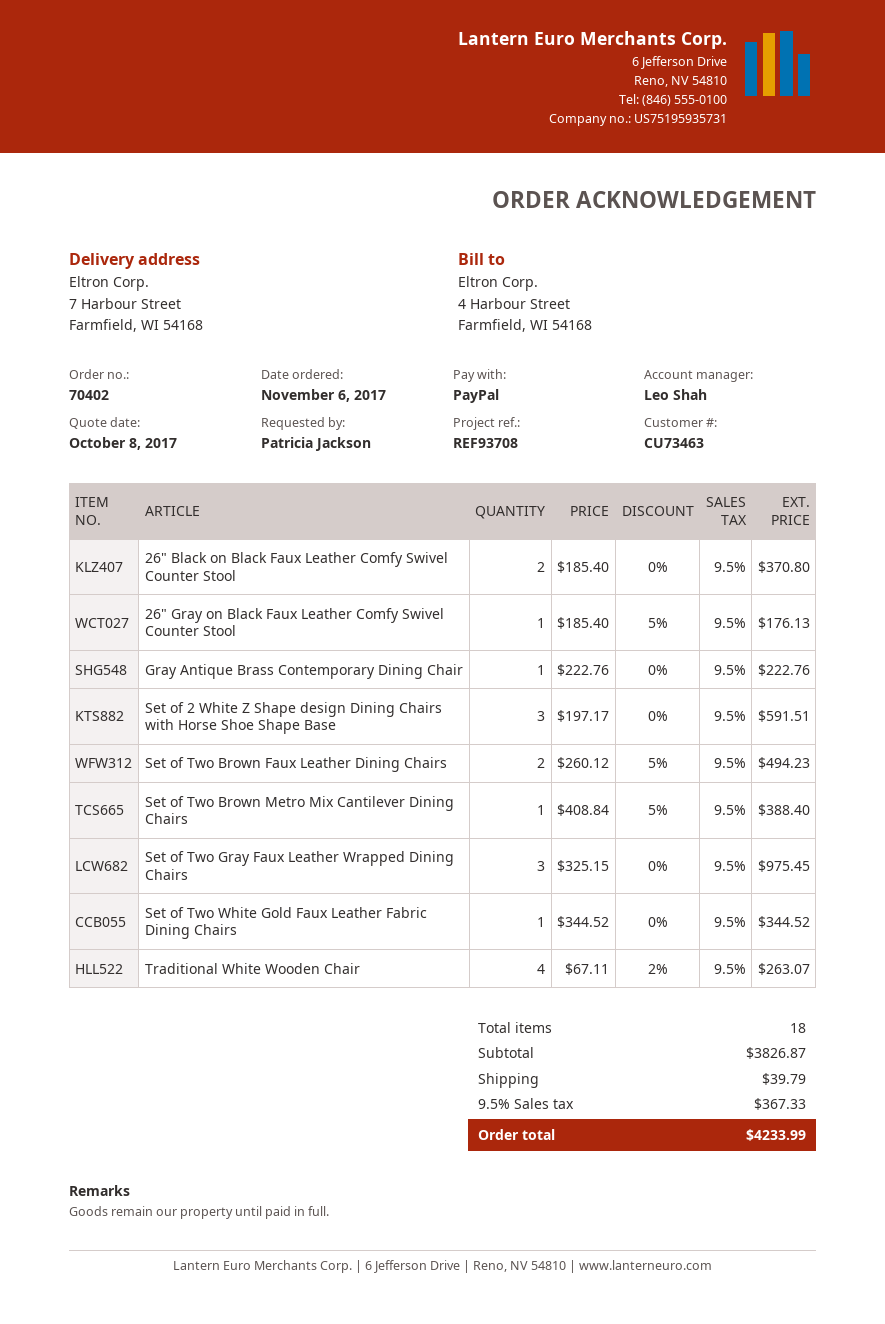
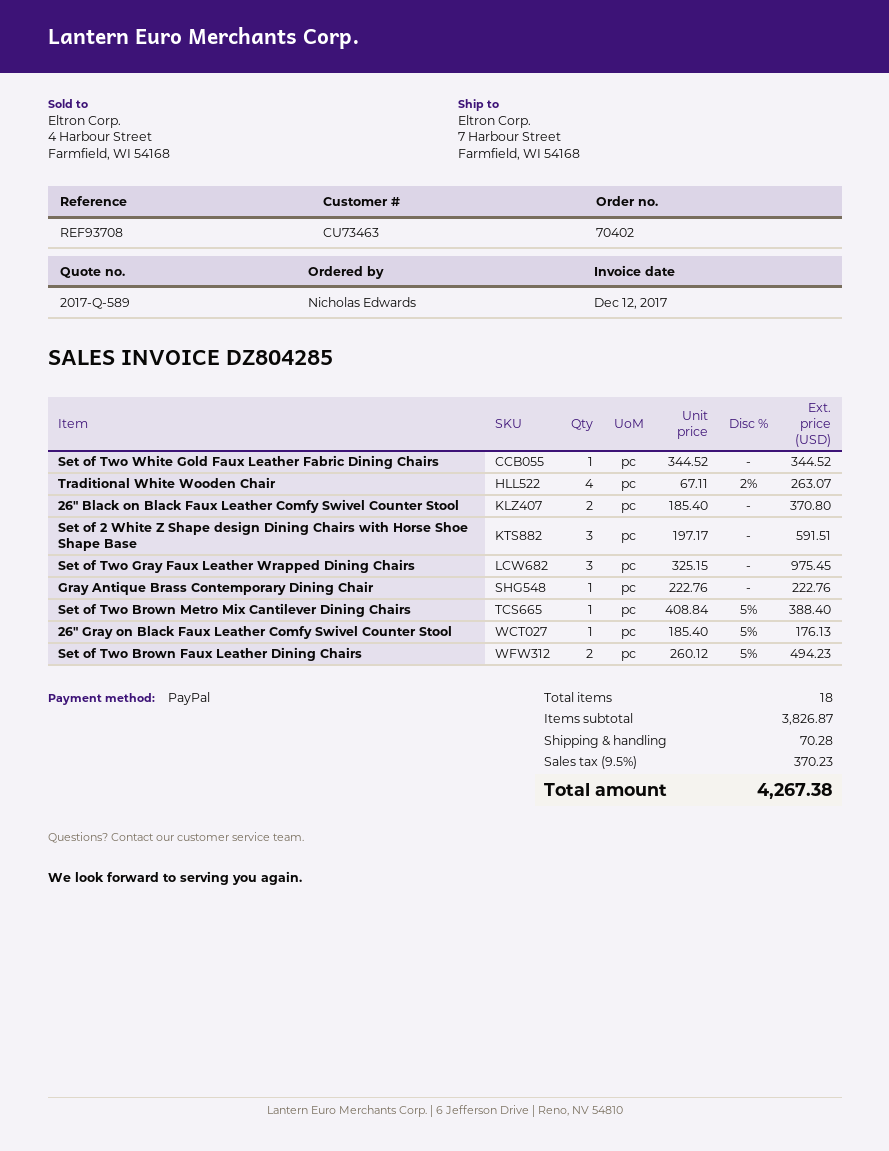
ordered by: Patricia Jackson -> Nicholas Edwards
shipping: 39.79 -> 70.28
tax: 9.5% = 367.33 -> 9.5% = 370.23
total: 4233.99 -> 4267.38

